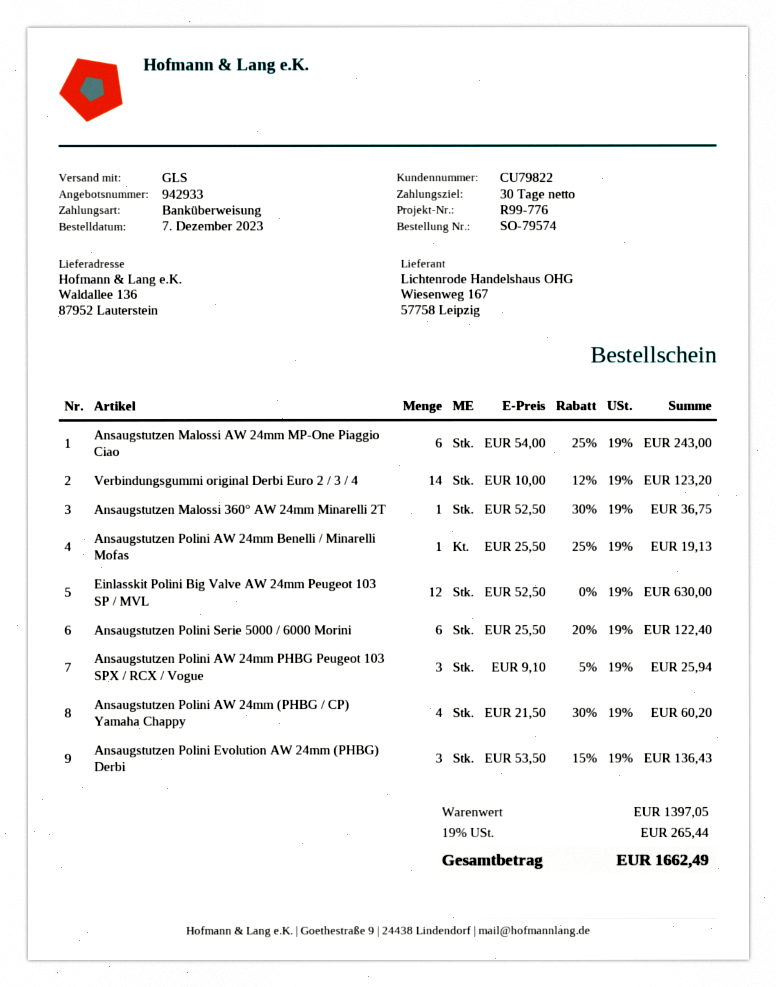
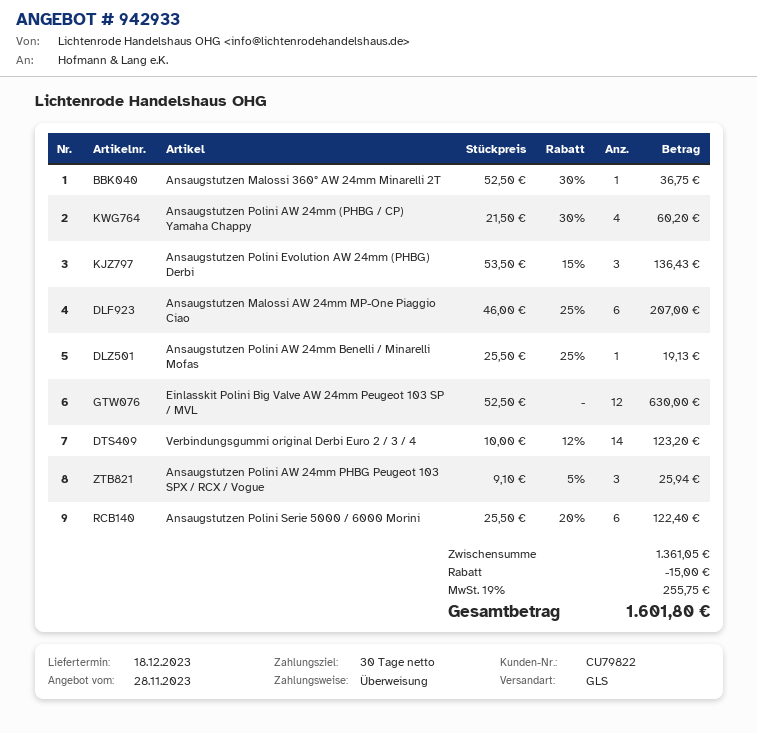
Ansaugstutzen Malossi AW 24mm MP-One Piaggio Ciao: 6 x 54.00 - 25% = 243.00 -> 6 x 46.00 - 25% = 207.00
subtotal: 1397.05 -> 1361.05
discount: none -> 15.00
tax: 19% = 265.44 -> 19% = 255.75
total: 1662.49 -> 1601.80

